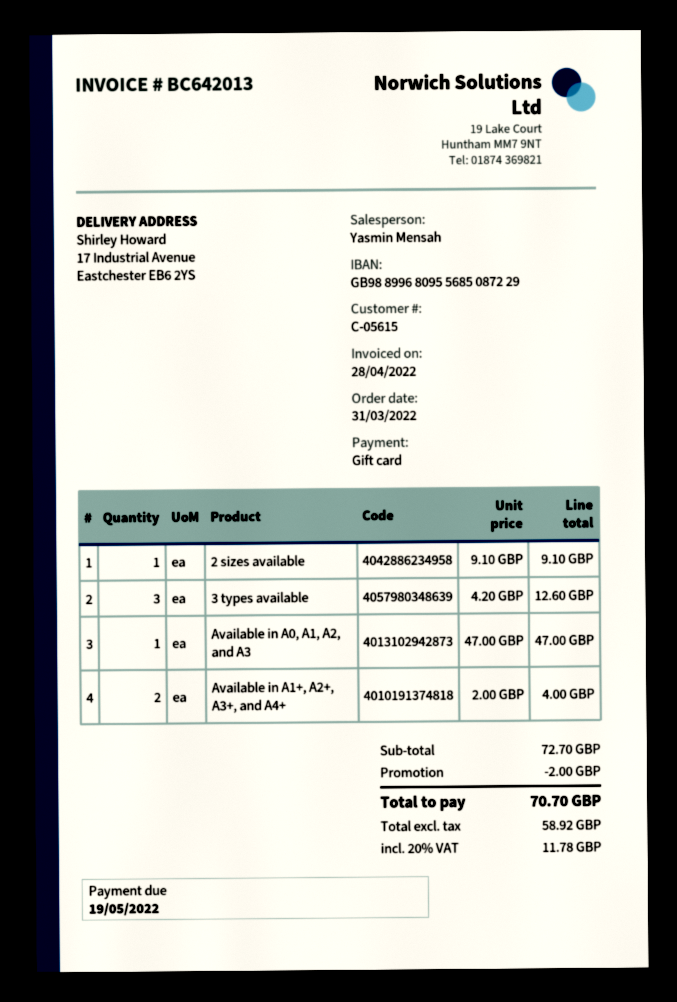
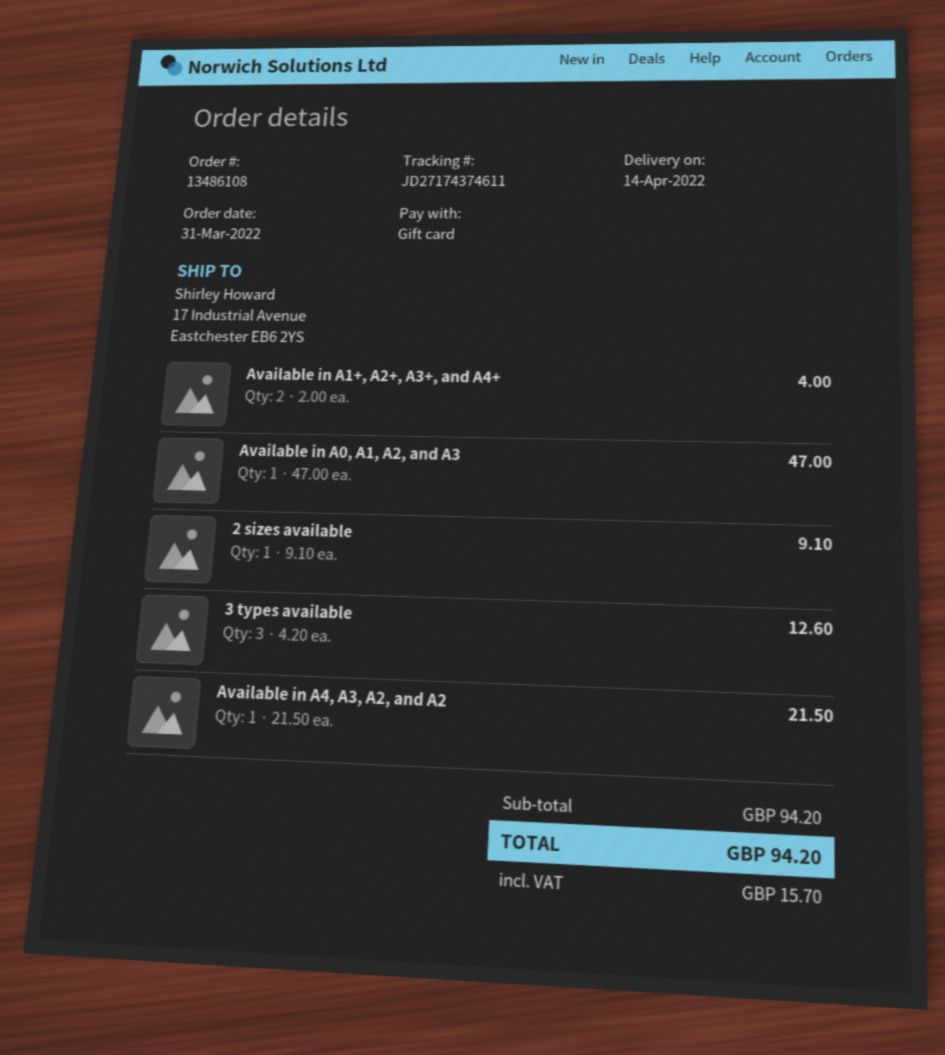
Available in A4, A3, A2, and A2: none -> 1 x 21.50 = 21.50
subtotal: 72.70 -> 94.20
discount: 2.00 -> none
tax: 11.78 -> 15.70
total: 70.70 -> 94.20

